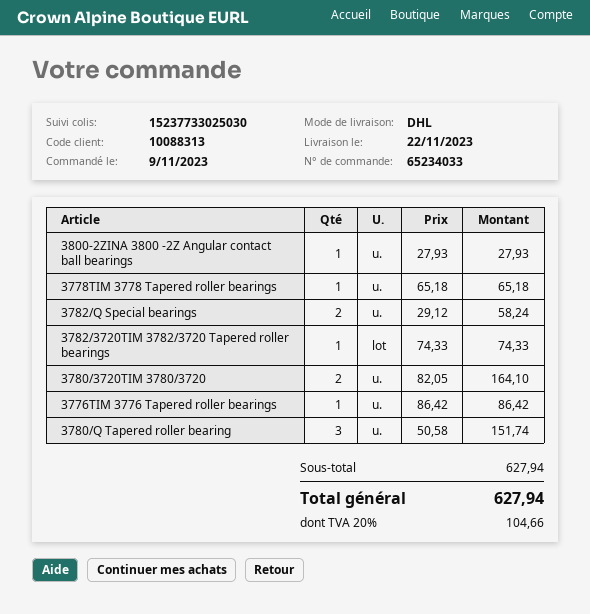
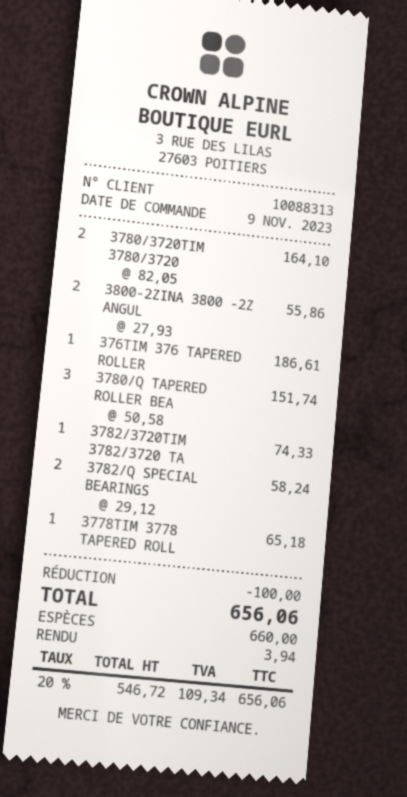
3800-2ZINA 3800 -2Z Angular contact ball bearings: 1 x 27.93 = 27.93 -> 2 x 27.93 = 55.86
3776TIM 3776 Tapered roller bearings: 1 x 86.42 = 86.42 -> none
376TIM 376 TAPERED ROLLER: none -> 1 x 186.61 = 186.61
discount: none -> 100.00
tax: 20% = 104.66 -> 20% = 109.34
total: 627.94 -> 656.06

